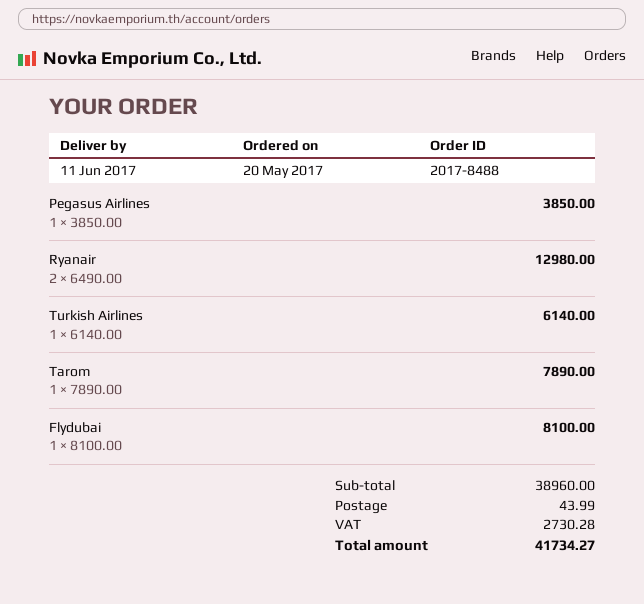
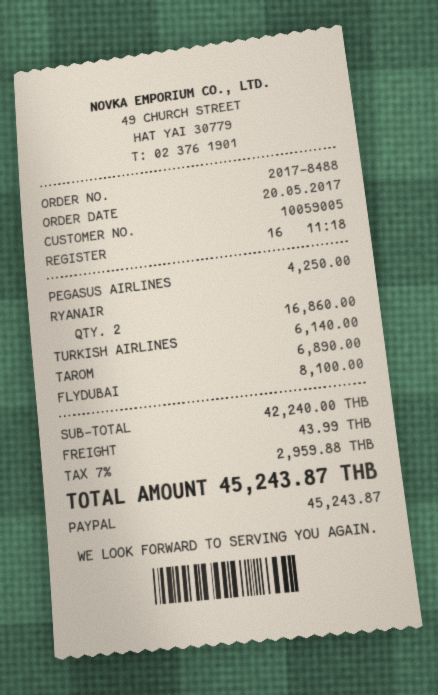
Pegasus Airlines: 1 for 3850.00 -> 1 for 4250.00
Ryanair: 2 for 12980.00 -> 2 for 16860.00
Tarom: 1 for 7890.00 -> 1 for 6890.00
subtotal: 38960.00 -> 42240.00
tax: 2730.28 -> 2959.88
total: 41734.27 -> 45243.87

